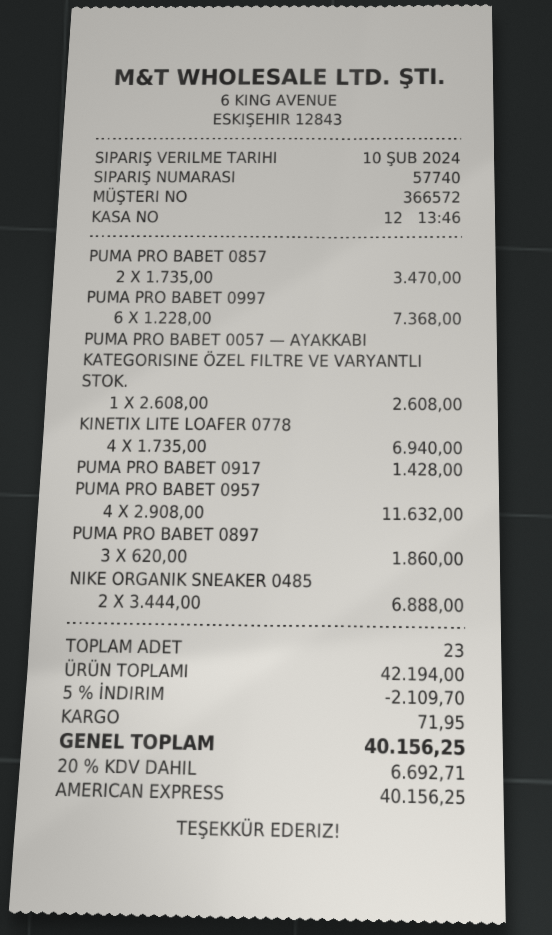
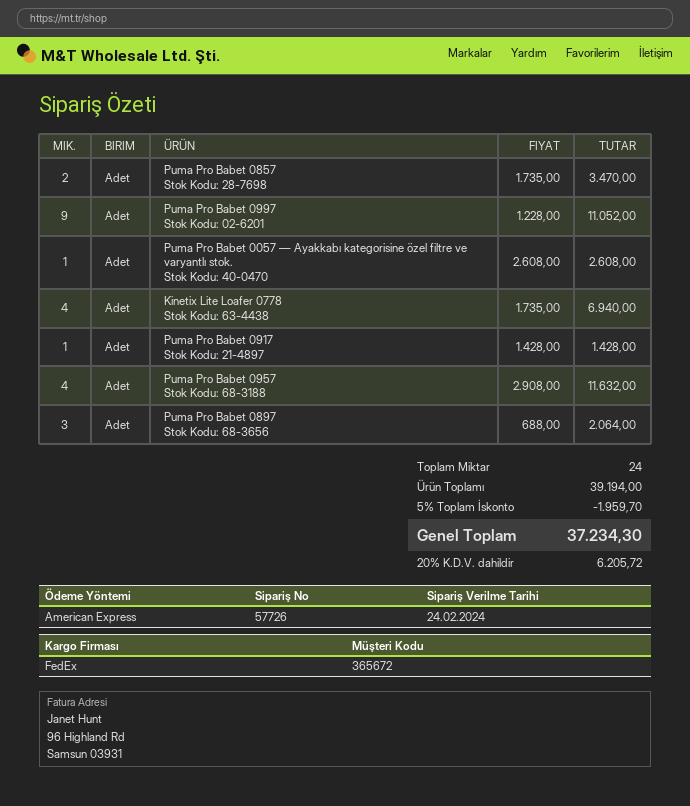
order number: 57740 -> 57726
order date: 2024-02-10 -> 2024-02-24
customer number: 366572 -> 365672
PUMA PRO BABET 0997: 6 x 1228.00 = 7368.00 -> 9 x 1228.00 = 11052.00
PUMA PRO BABET 0897: 3 x 620.00 = 1860.00 -> 3 x 688.00 = 2064.00
NIKE ORGANIK SNEAKER 0485: 2 x 3444.00 = 6888.00 -> none
total quantity: 23 -> 24
subtotal: 42194.00 -> 39194.00
discount: 5% = 2109.70 -> 5% = 1959.70
shipping: 71.95 -> none
tax: 20% = 6692.71 -> 20% = 6205.72
total: 40156.25 -> 37234.30

